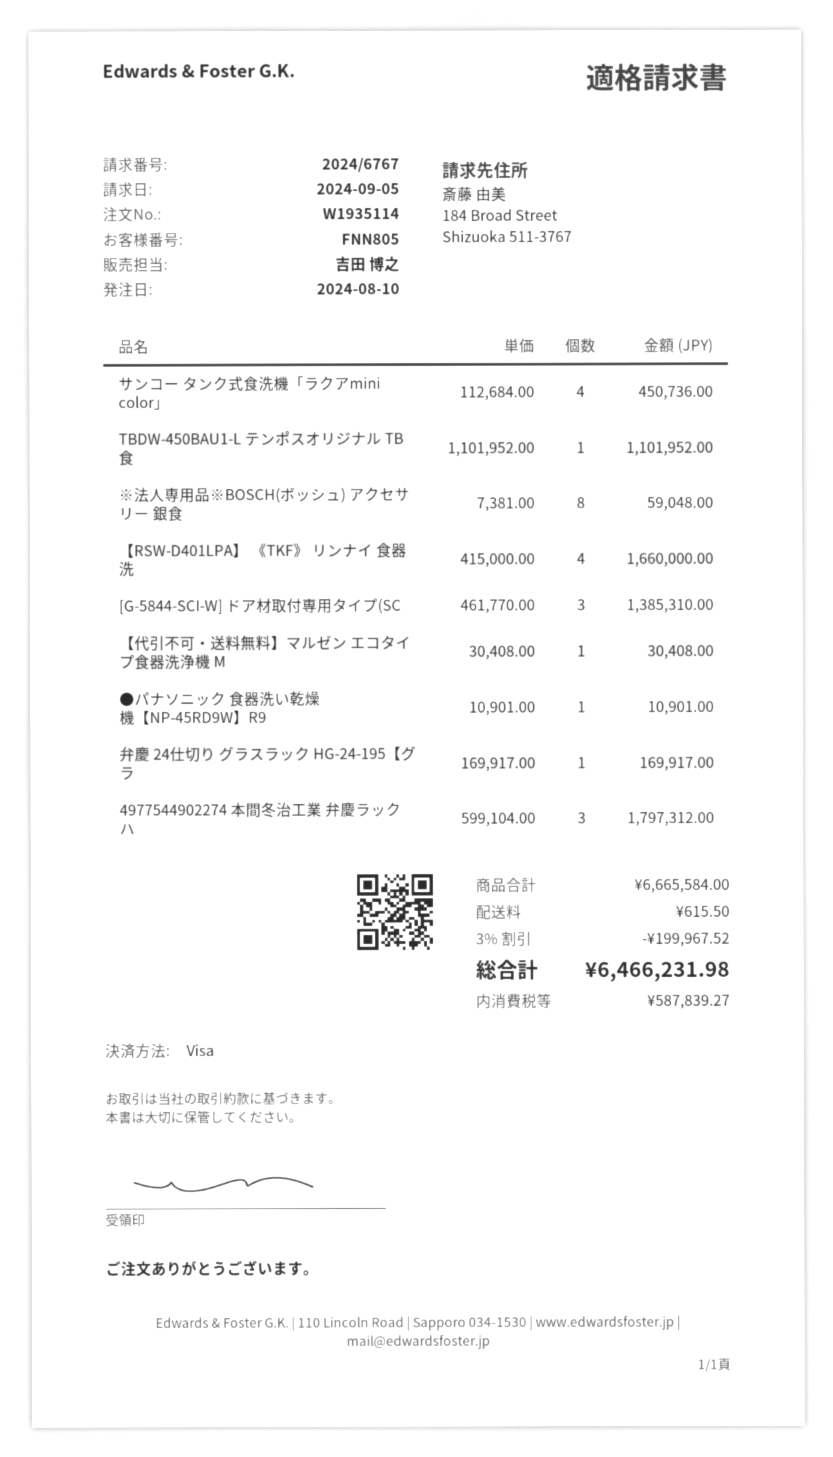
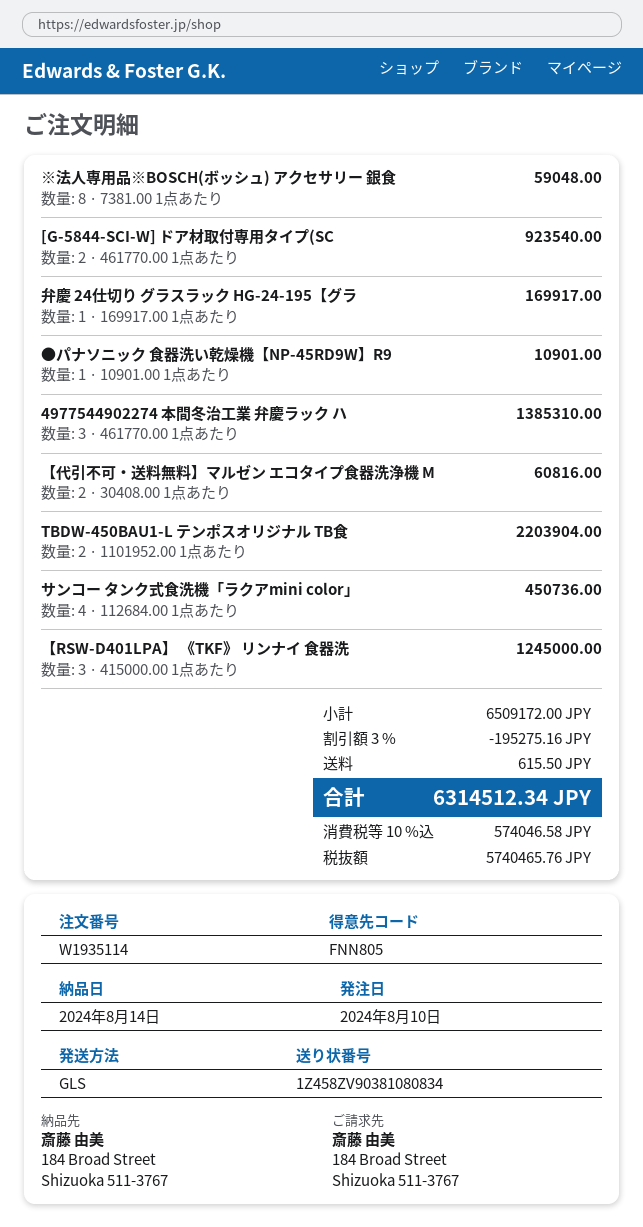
TBDW-450BAU1-L テンポスオリジナル TB食: 1 x 1101952.00 = 1101952.00 -> 2 x 1101952.00 = 2203904.00
【RSW-D401LPA】 《TKF》 リンナイ 食器洗: 4 x 415000.00 = 1660000.00 -> 3 x 415000.00 = 1245000.00
[G-5844-SCI-W] ドア材取付専用タイプ(SC: 3 x 461770.00 = 1385310.00 -> 2 x 461770.00 = 923540.00
【代引不可・送料無料】マルゼン エコタイプ食器洗浄機 M: 1 x 30408.00 = 30408.00 -> 2 x 30408.00 = 60816.00
4977544902274 本間冬治工業 弁慶ラック ハ: 3 x 599104.00 = 1797312.00 -> 3 x 461770.00 = 1385310.00
subtotal: 6665584.00 -> 6509172.00
discount: 3% = 199967.52 -> 3% = 195275.16
tax: 587839.27 -> 574046.58
total: 6466231.98 -> 6314512.34

